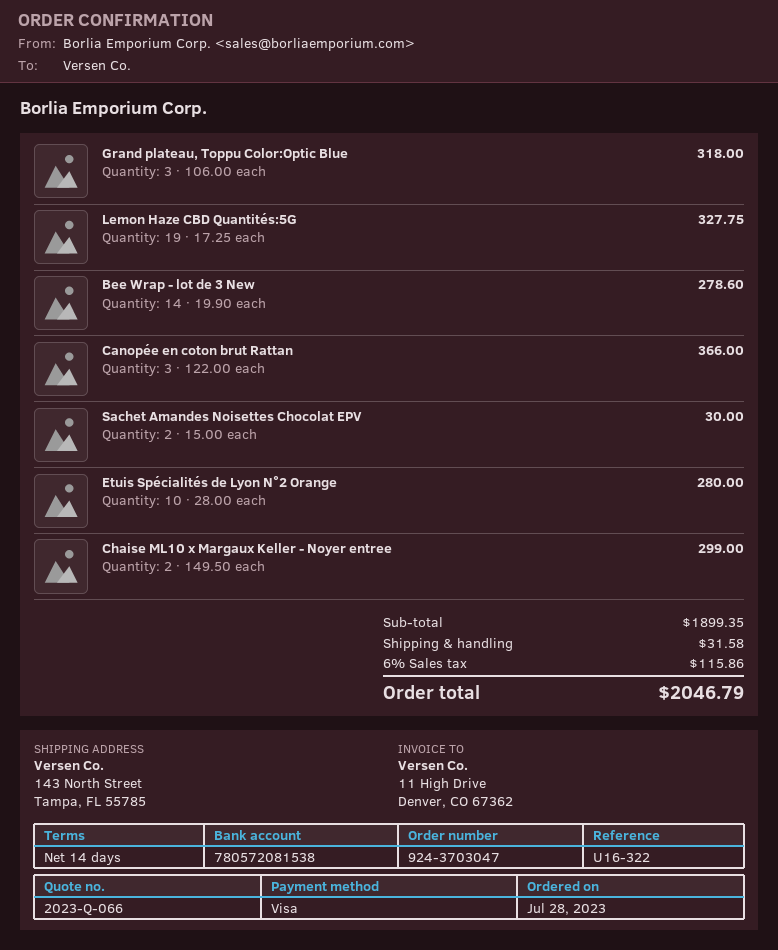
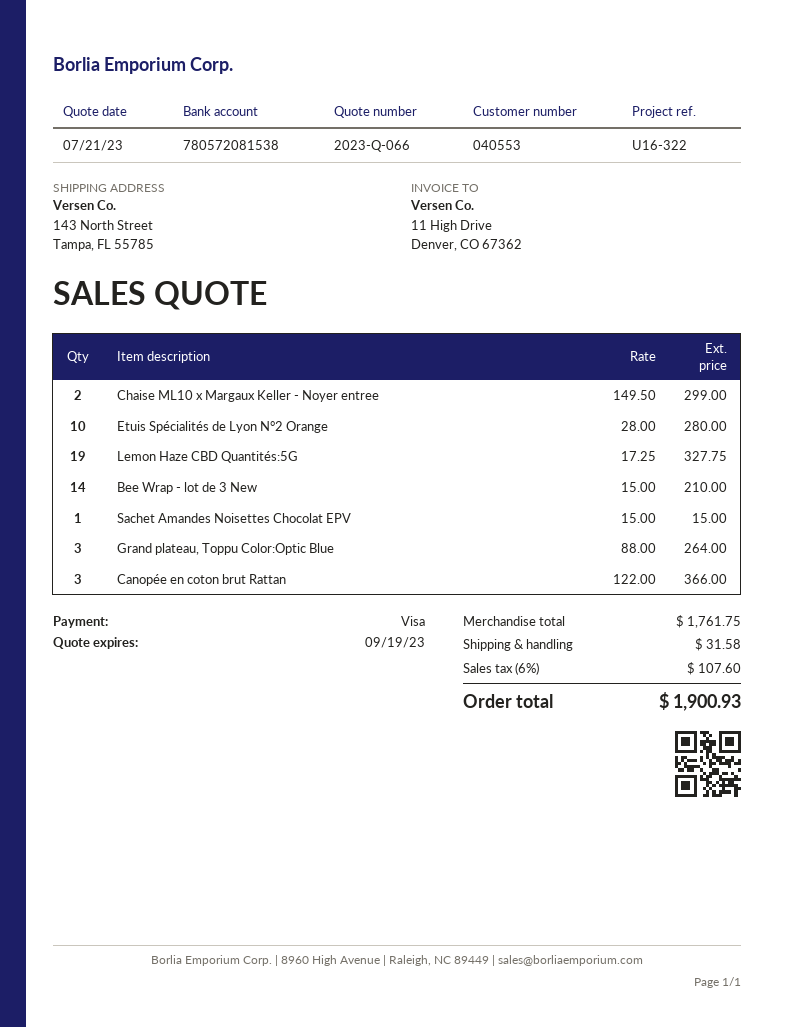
Grand plateau, Toppu Color:Optic Blue: 3 x 106.00 = 318.00 -> 3 x 88.00 = 264.00
Bee Wrap - lot de 3 New: 14 x 19.90 = 278.60 -> 14 x 15.00 = 210.00
Sachet Amandes Noisettes Chocolat EPV: 2 x 15.00 = 30.00 -> 1 x 15.00 = 15.00
subtotal: 1899.35 -> 1761.75
tax: 6% = 115.86 -> 6% = 107.60
total: 2046.79 -> 1900.93

